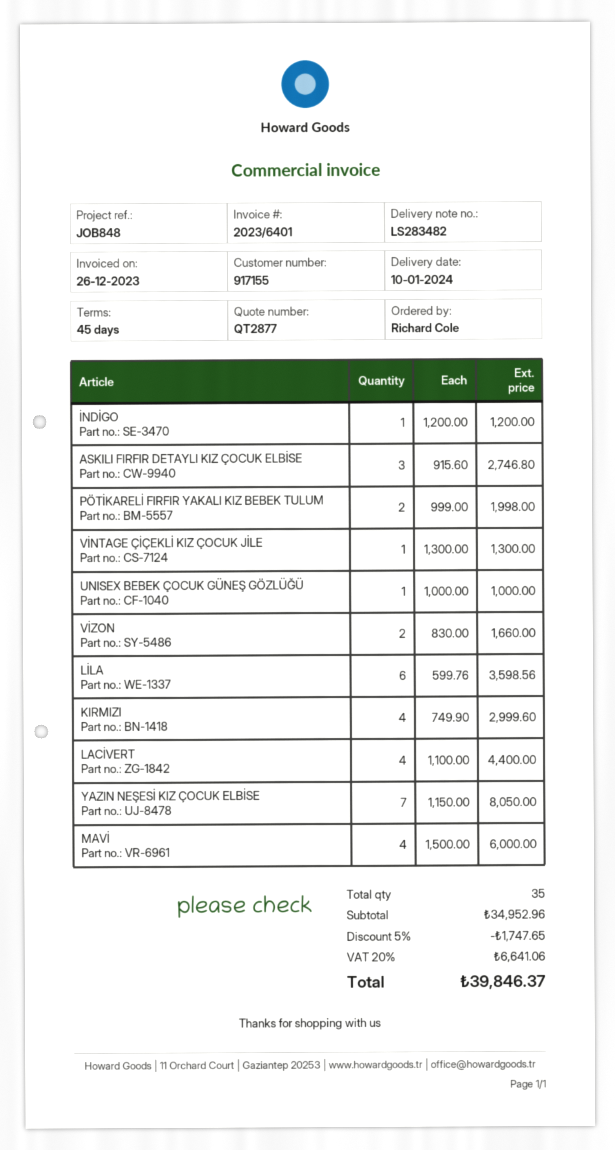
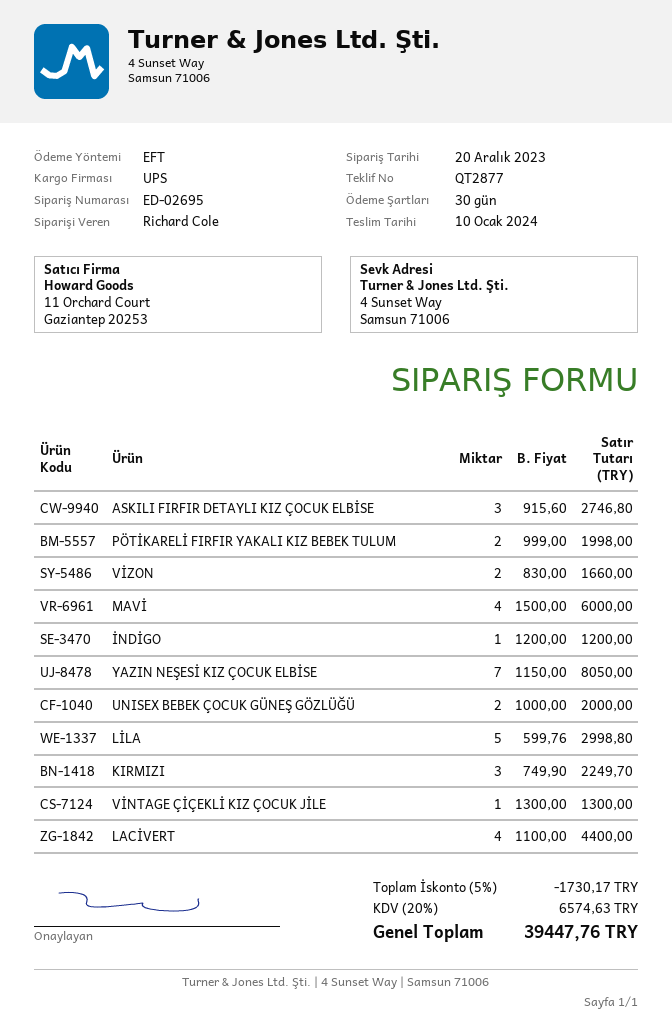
payment terms: 45 days -> 30 days
UNISEX BEBEK ÇOCUK GÜNEŞ GÖZLÜĞÜ: 1 x 1000.00 = 1000.00 -> 2 x 1000.00 = 2000.00
LİLA: 6 x 599.76 = 3598.56 -> 5 x 599.76 = 2998.80
KIRMIZI: 4 x 749.90 = 2999.60 -> 3 x 749.90 = 2249.70
discount: 5% = 1747.65 -> 5% = 1730.17
tax: 20% = 6641.06 -> 20% = 6574.63
total: 39846.37 -> 39447.76

